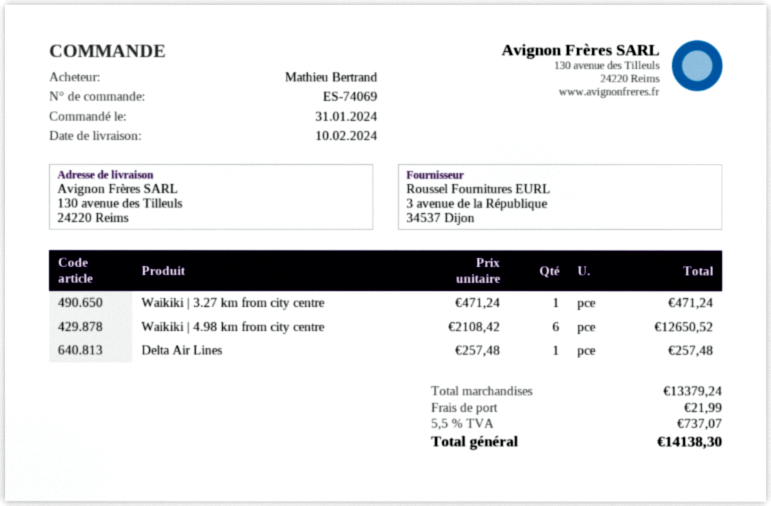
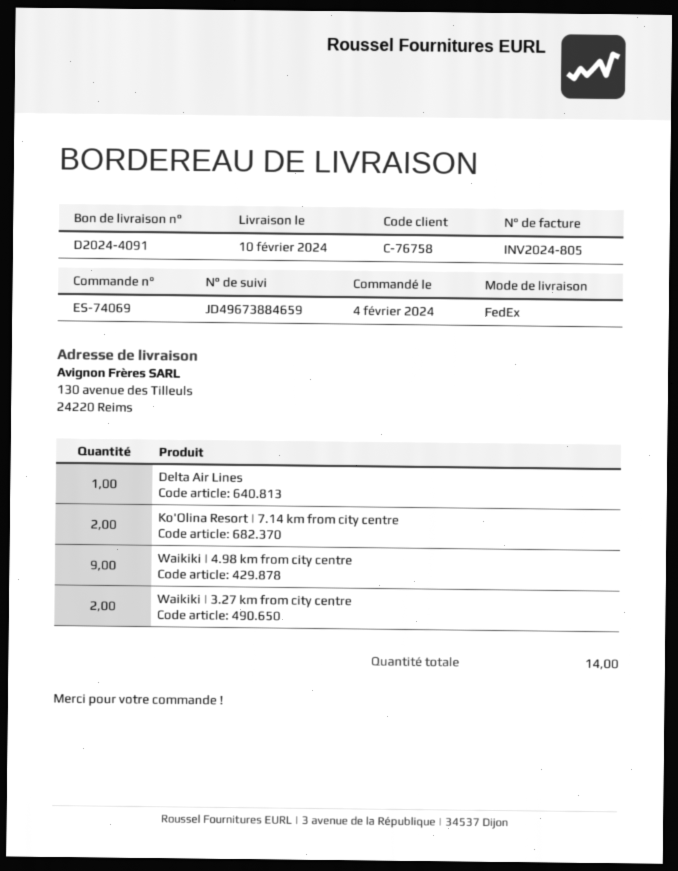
order date: 2024-01-31 -> 2024-02-04
Waikiki | 3.27 km from city centre: 1 -> 2
Waikiki | 4.98 km from city centre: 6 -> 9
Ko'Olina Resort | 7.14 km from city centre: none -> 2

